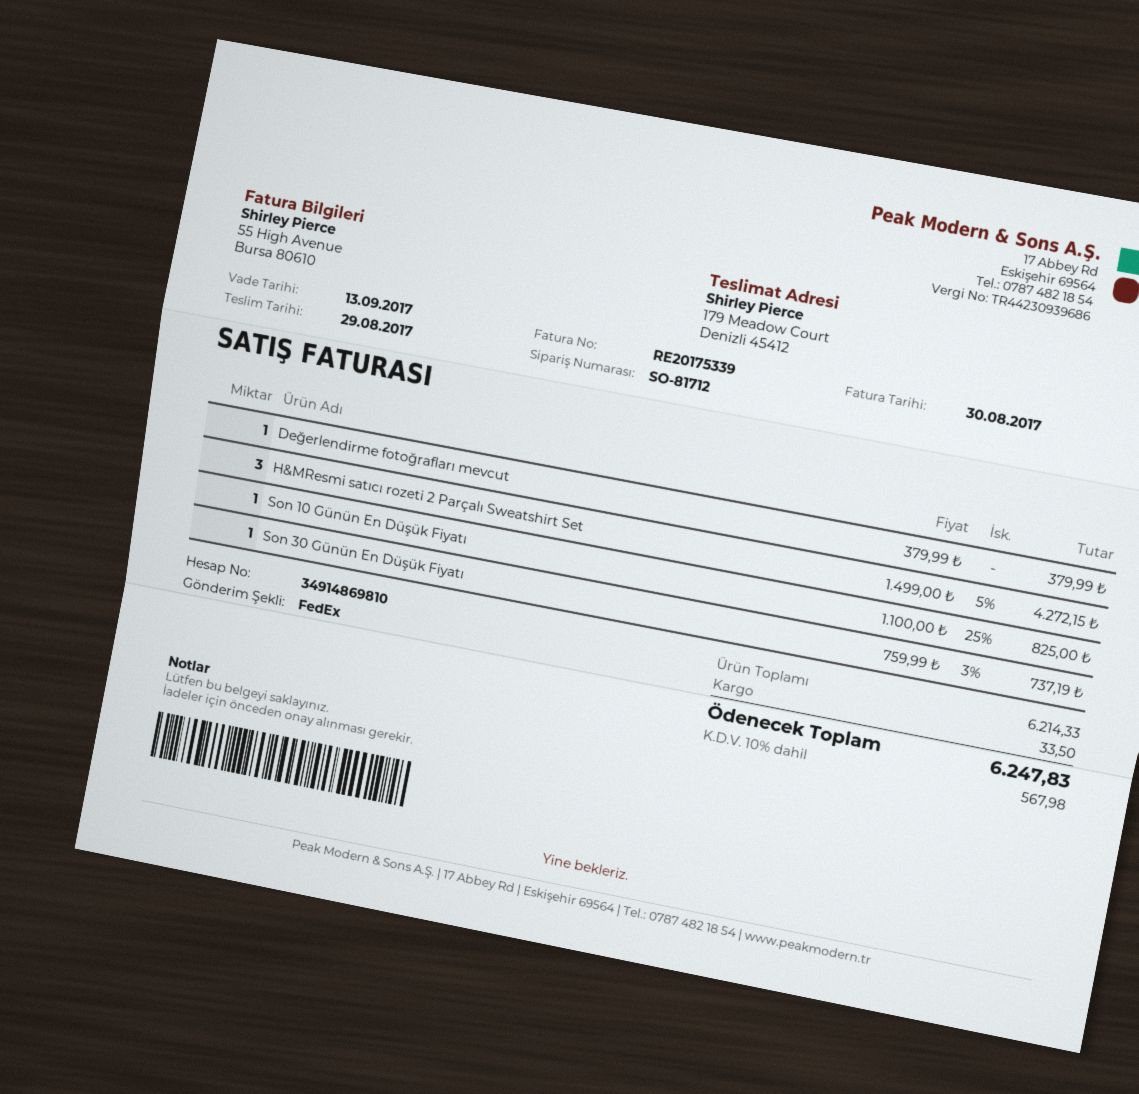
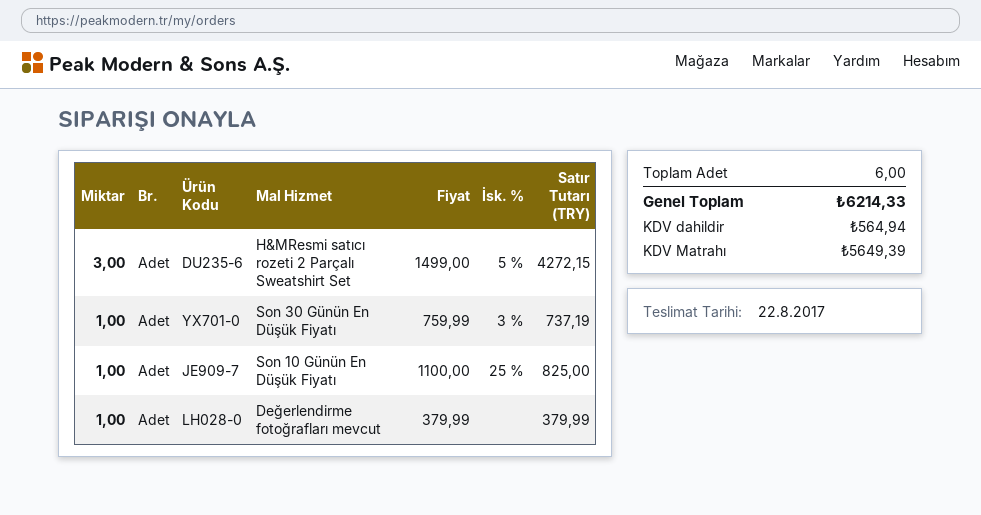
delivery date: 2017-08-29 -> 2017-08-22
shipping: 33.50 -> none
tax: 567.98 -> 564.94
total: 6247.83 -> 6214.33

